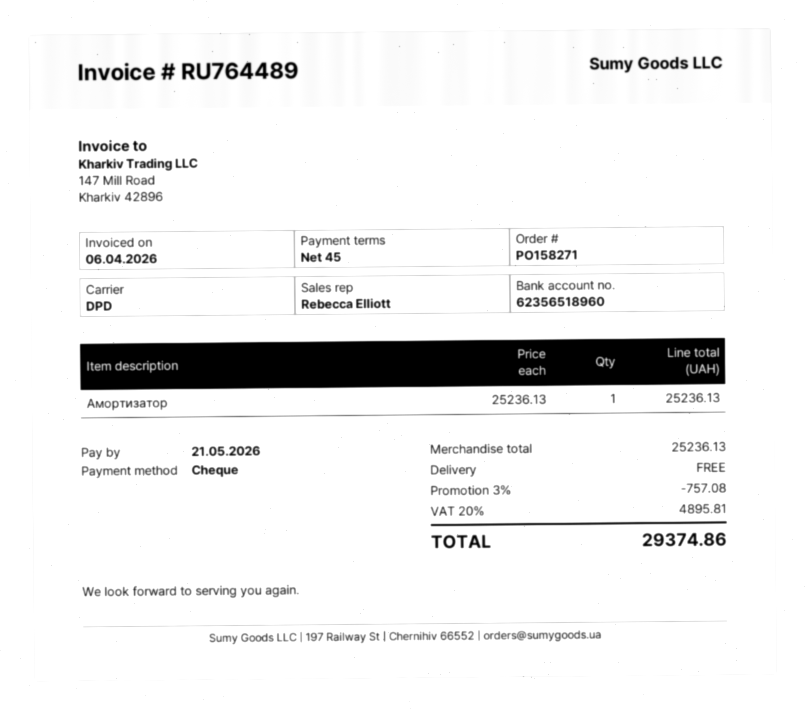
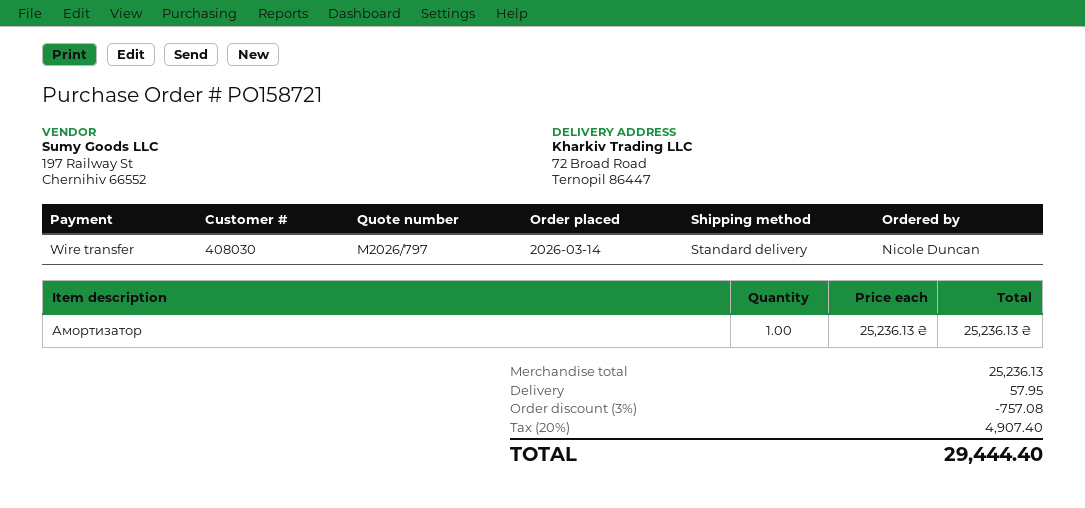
order number: PO158271 -> PO158721
payment method: cheque -> bank transfer
shipping method: DPD -> standard
shipping: 0.00 -> 57.95
tax: 20% = 4895.81 -> 20% = 4907.40
total: 29374.86 -> 29444.40

